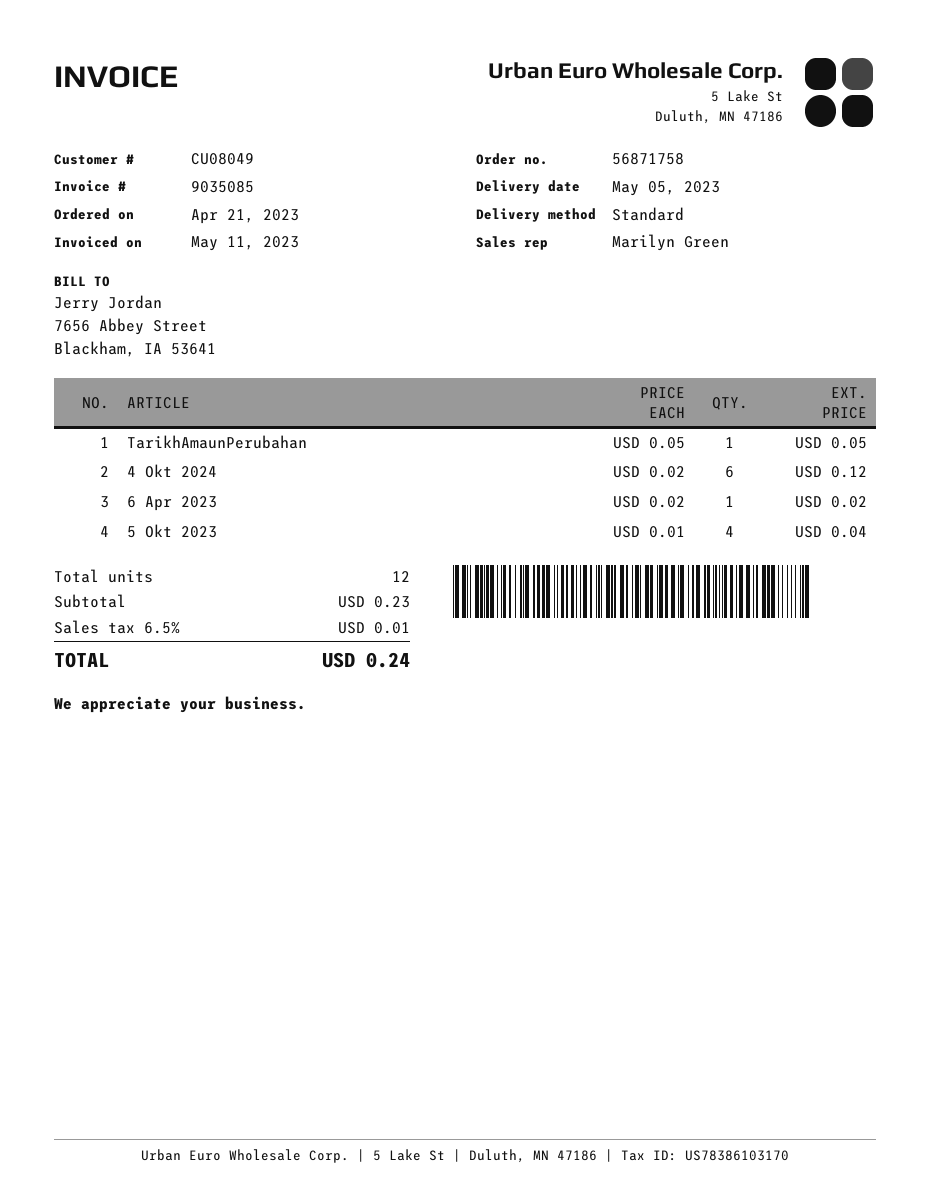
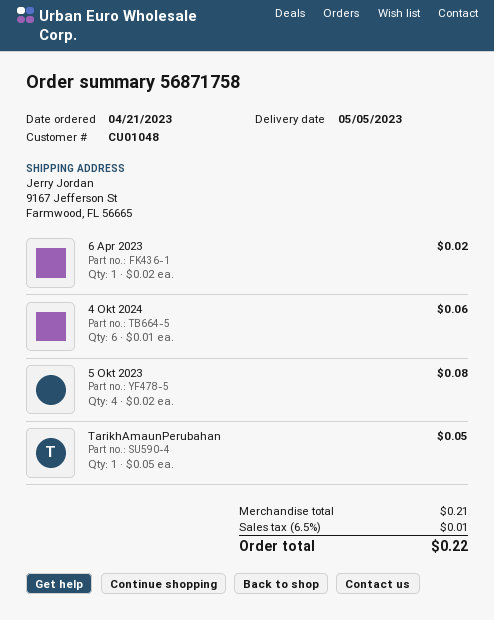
customer number: CU08049 -> CU01048
4 Okt 2024: 6 x 0.02 = 0.12 -> 6 x 0.01 = 0.06
5 Okt 2023: 4 x 0.01 = 0.04 -> 4 x 0.02 = 0.08
subtotal: 0.23 -> 0.21
total: 0.24 -> 0.22

